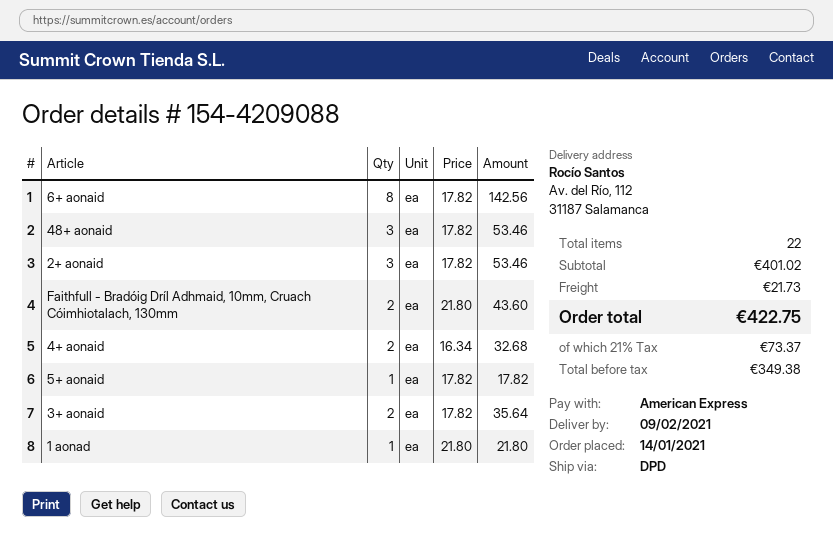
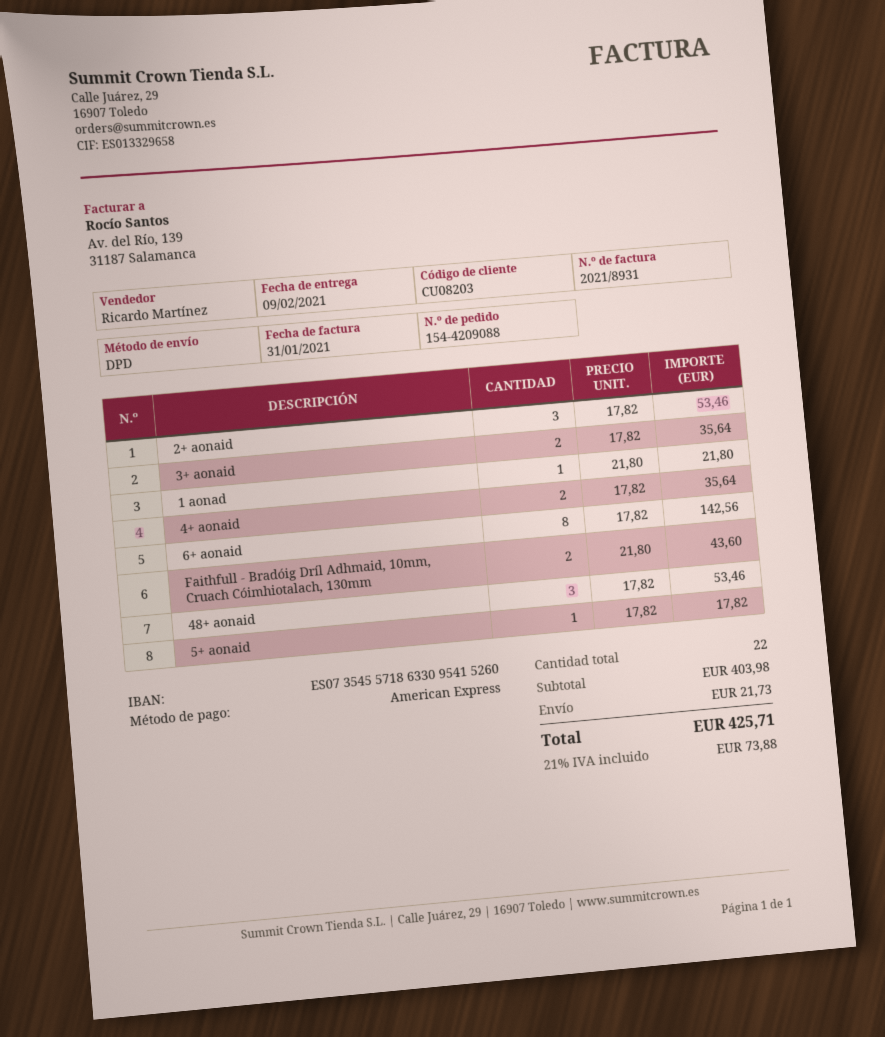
4+ aonaid: 2 x 16.34 = 32.68 -> 2 x 17.82 = 35.64
subtotal: 401.02 -> 403.98
tax: 21% = 73.37 -> 21% = 73.88
total: 422.75 -> 425.71

